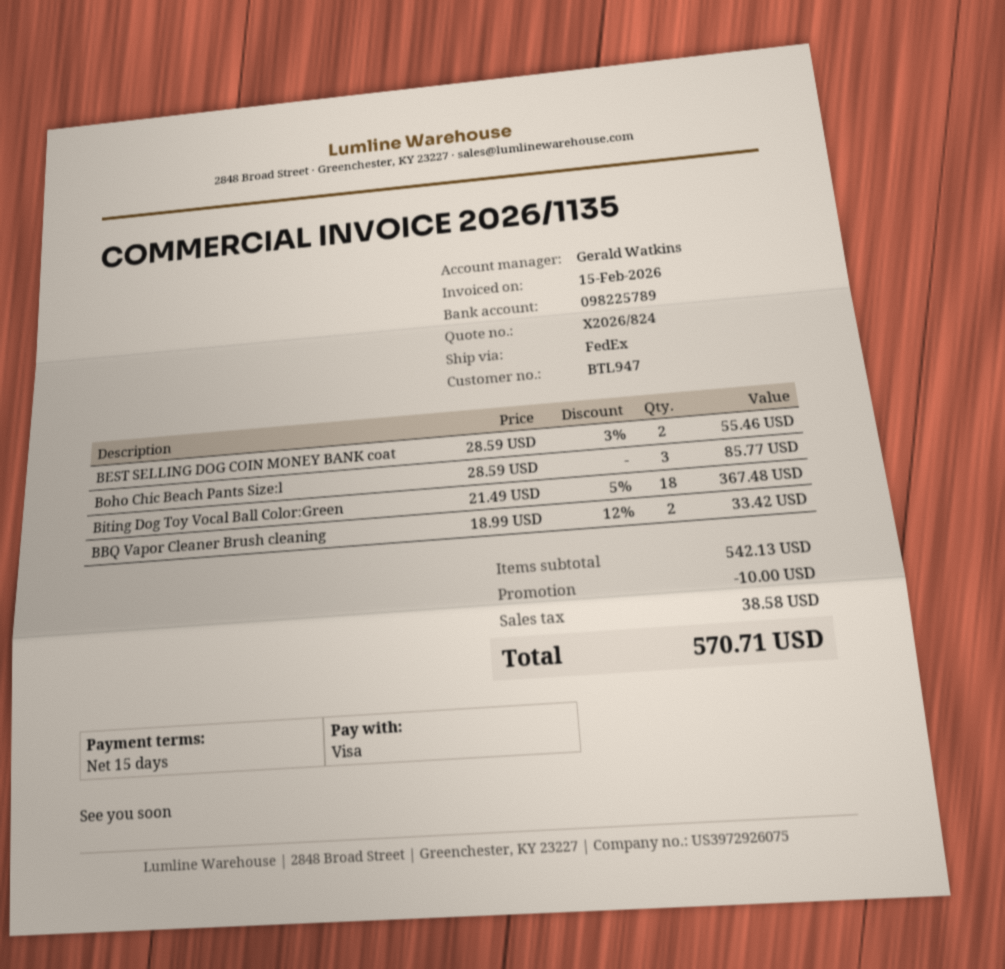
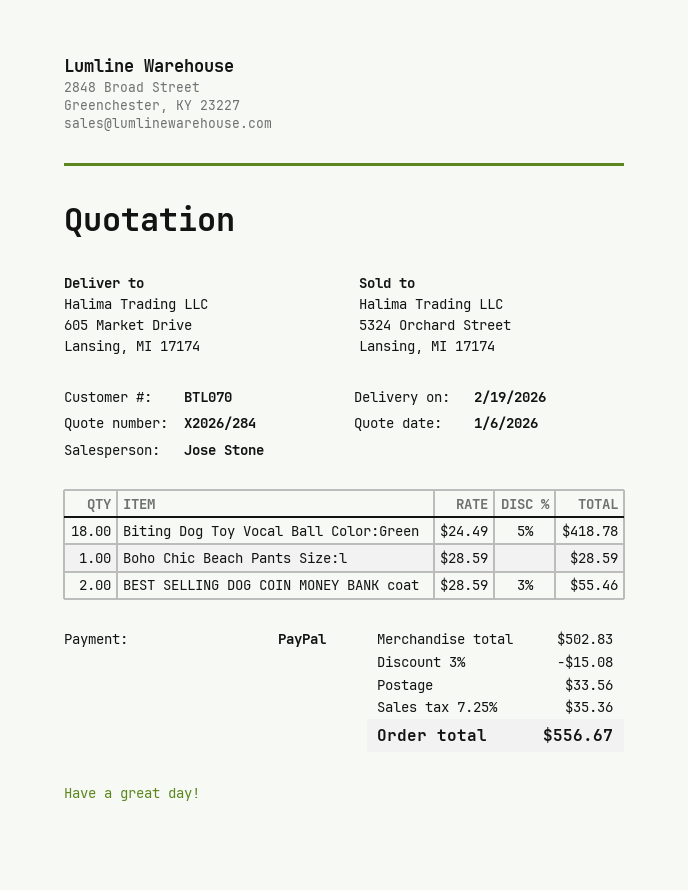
quote number: X2026/824 -> X2026/284
customer number: BTL947 -> BTL070
sales rep: Gerald Watkins -> Jose Stone
payment method: Visa -> PayPal
Boho Chic Beach Pants Size:l: 3 x 28.59 = 85.77 -> 1 x 28.59 = 28.59
Biting Dog Toy Vocal Ball Color:Green: 18 x 21.49 - 5% = 367.48 -> 18 x 24.49 - 5% = 418.78
BBQ Vapor Cleaner Brush cleaning: 2 x 18.99 - 12% = 33.42 -> none
subtotal: 542.13 -> 502.83
discount: 10.00 -> 15.08
shipping: none -> 33.56
tax: 38.58 -> 35.36
total: 570.71 -> 556.67

